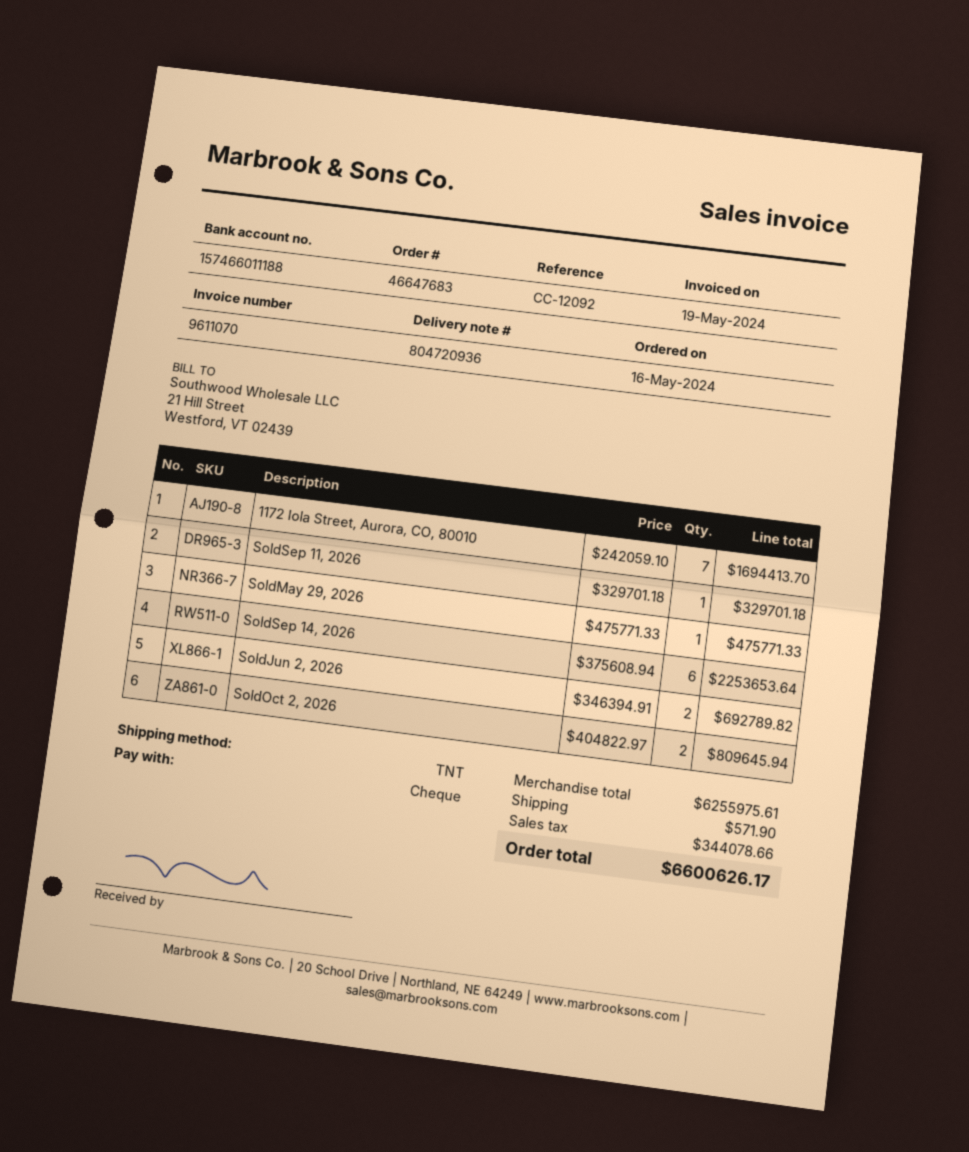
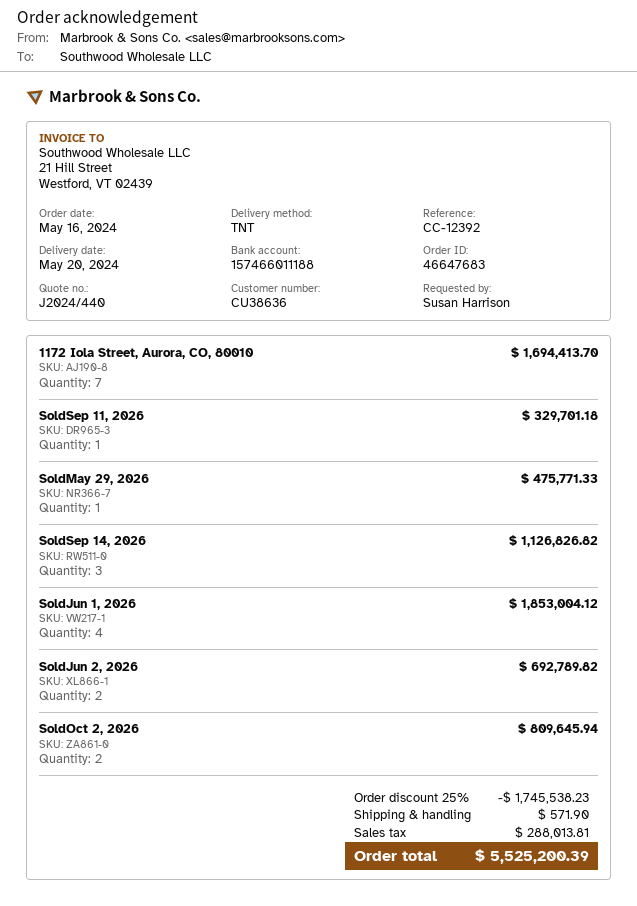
reference: CC-12092 -> CC-12392
SoldSep 14, 2026: 6 for 2253653.64 -> 3 for 1126826.82
SoldJun 1, 2026: none -> 4 for 1853004.12
discount: none -> 25% = 1745538.23
tax: 344078.66 -> 288013.81
total: 6600626.17 -> 5525200.39

